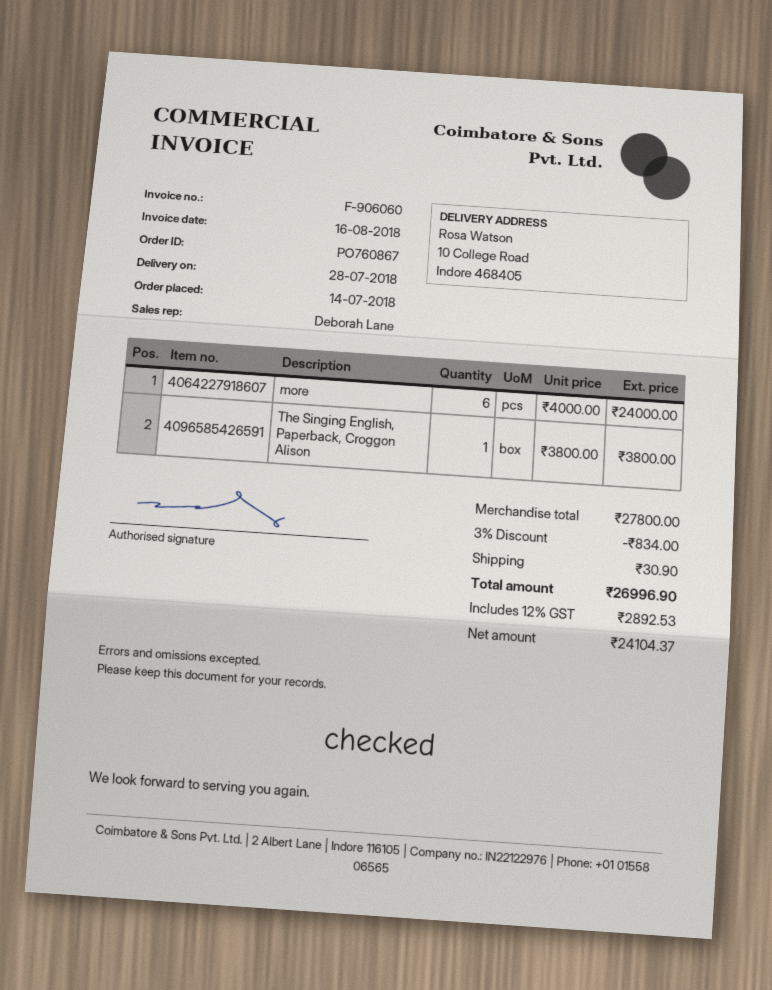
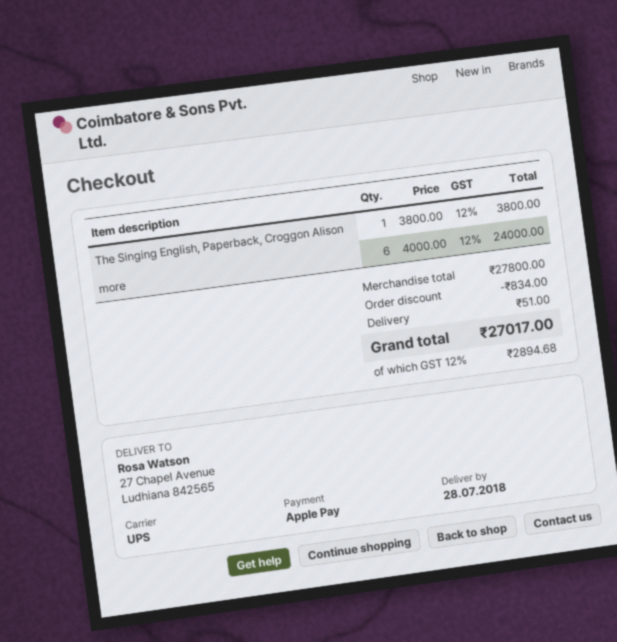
ship to: 10 College Road, Indore 468405 -> 27 Chapel Avenue, Ludhiana 842565
shipping: 30.90 -> 51.00
tax: 12% = 2892.53 -> 12% = 2894.68
total: 26996.90 -> 27017.00

